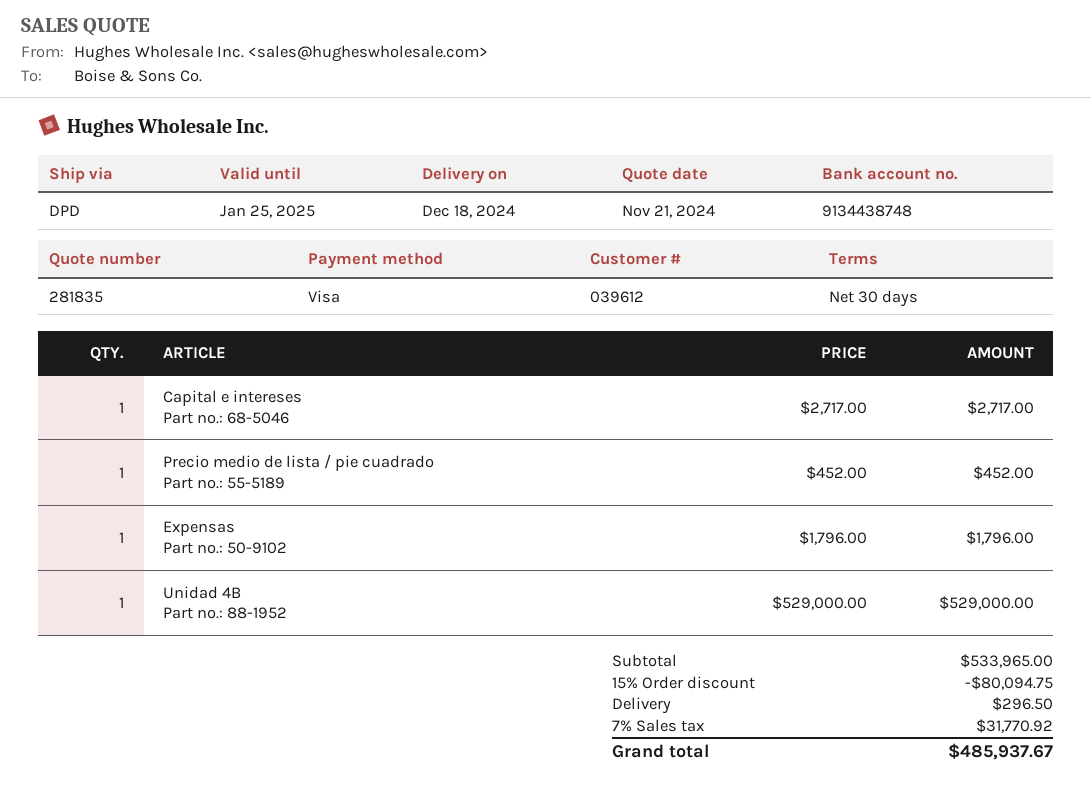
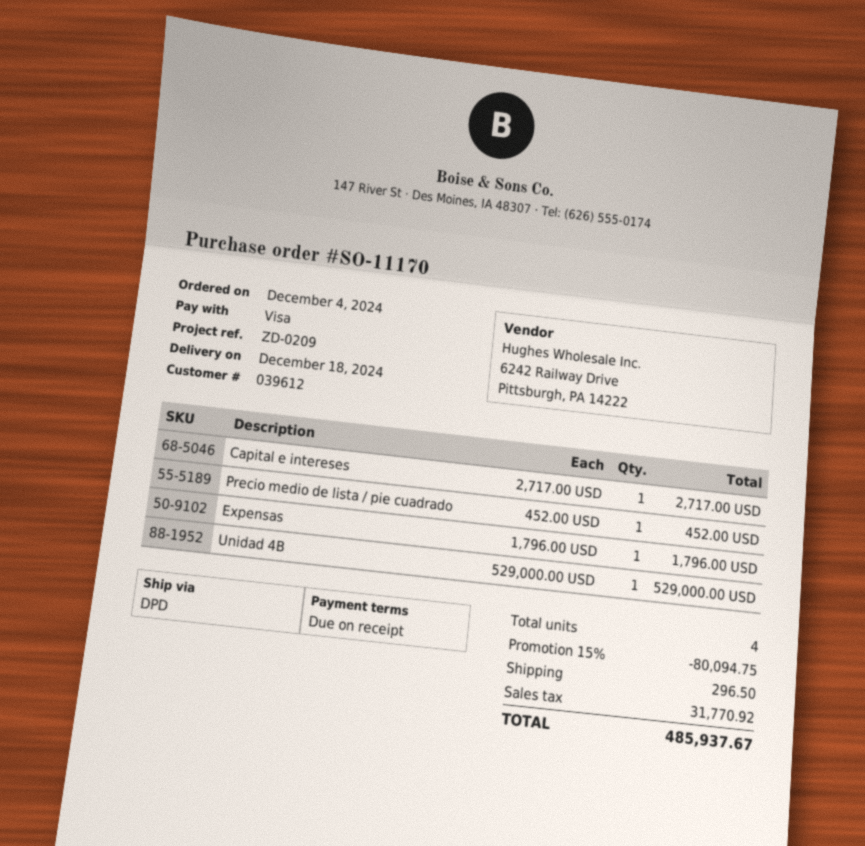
payment terms: 30 days -> on receipt

